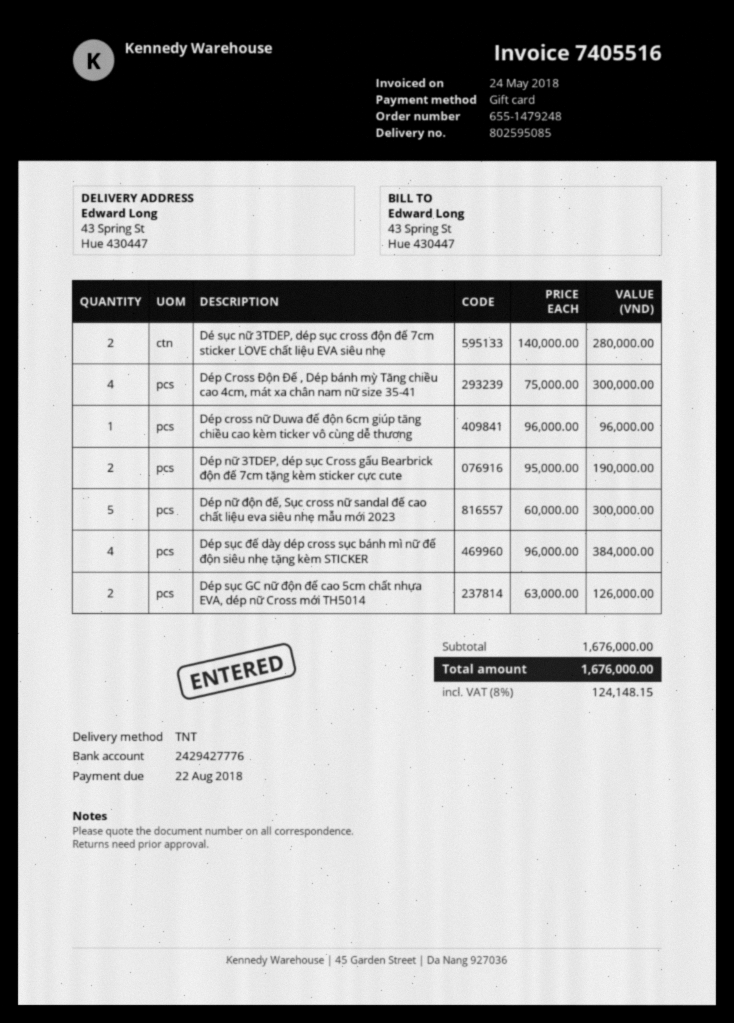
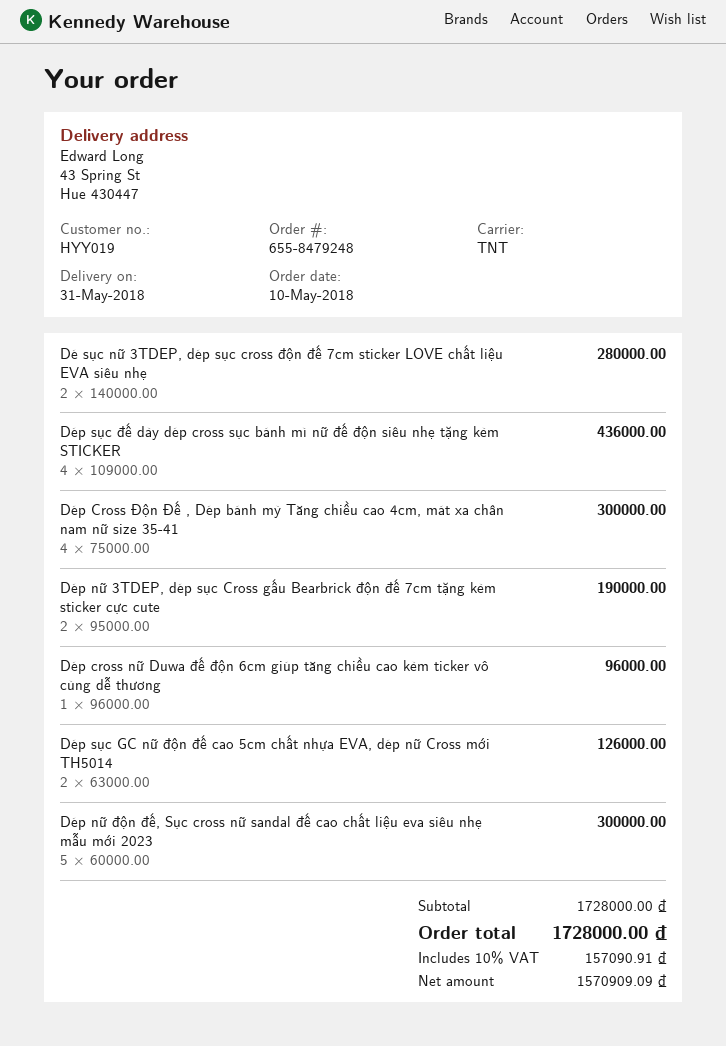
order number: 655-1479248 -> 655-8479248
Dép sục đế dày dép cross sục bánh mì nữ đế độn siêu nhẹ tặng kèm STICKER: 4 x 96000.00 = 384000.00 -> 4 x 109000.00 = 436000.00
subtotal: 1676000.00 -> 1728000.00
tax: 8% = 124148.15 -> 10% = 157090.91
total: 1676000.00 -> 1728000.00

